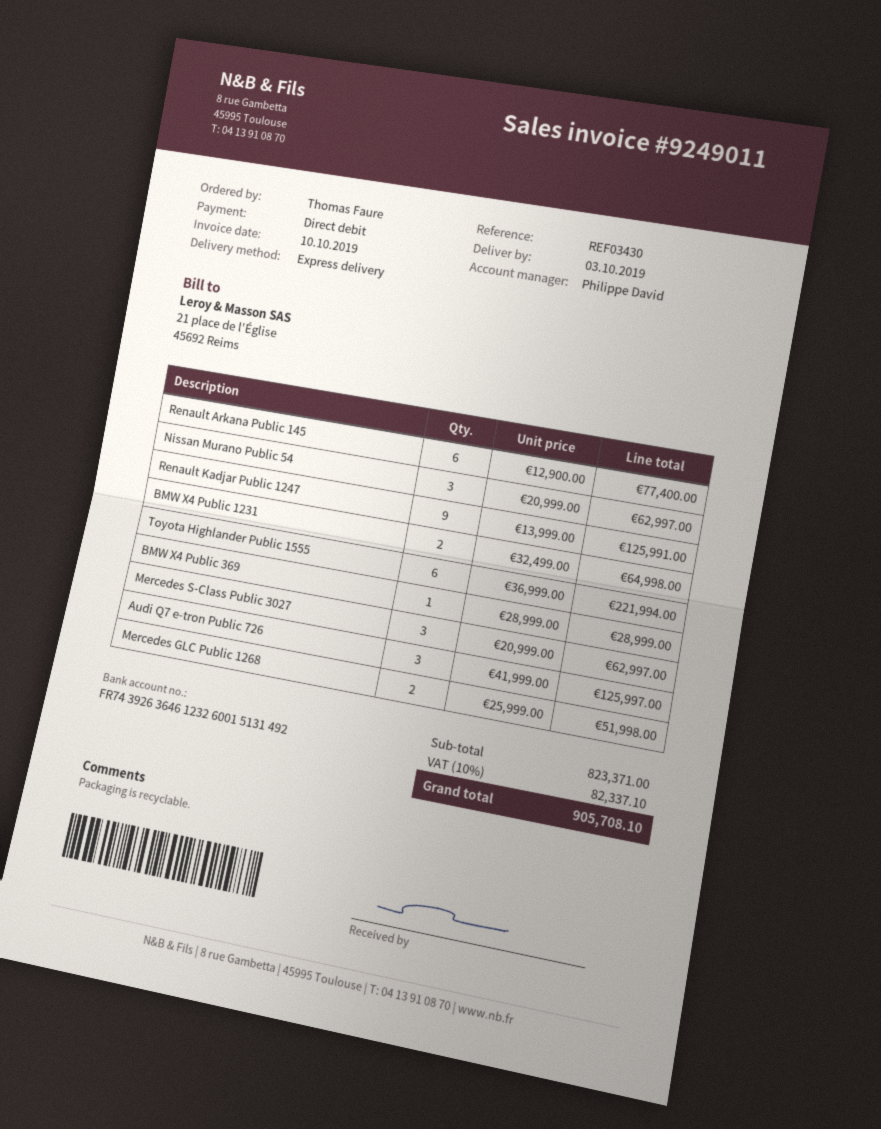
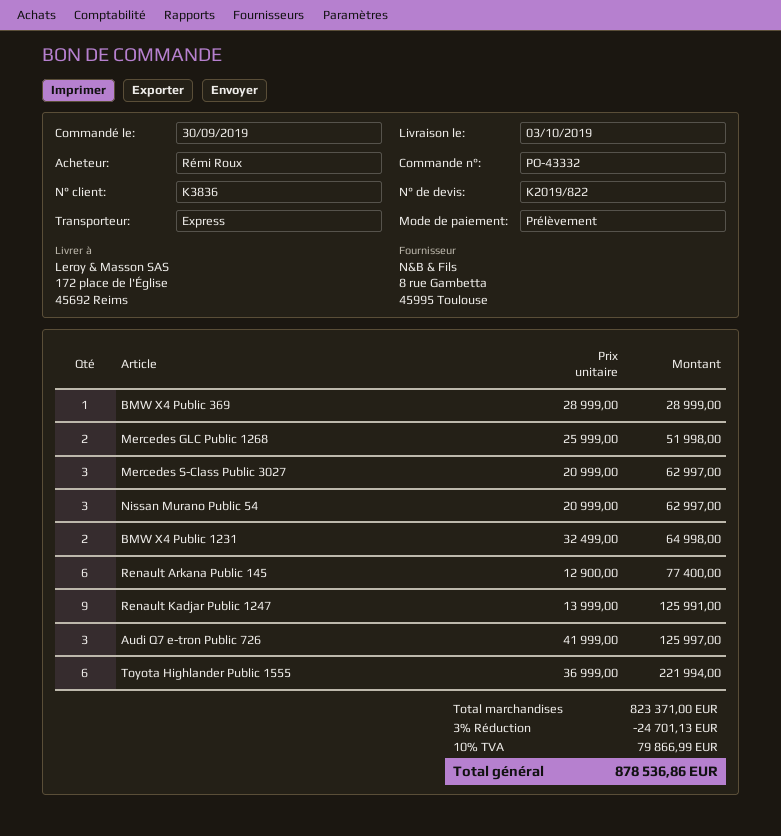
ordered by: Thomas Faure -> Rémi Roux
discount: none -> 3% = 24701.13
tax: 10% = 82337.10 -> 10% = 79866.99
total: 905708.10 -> 878536.86

